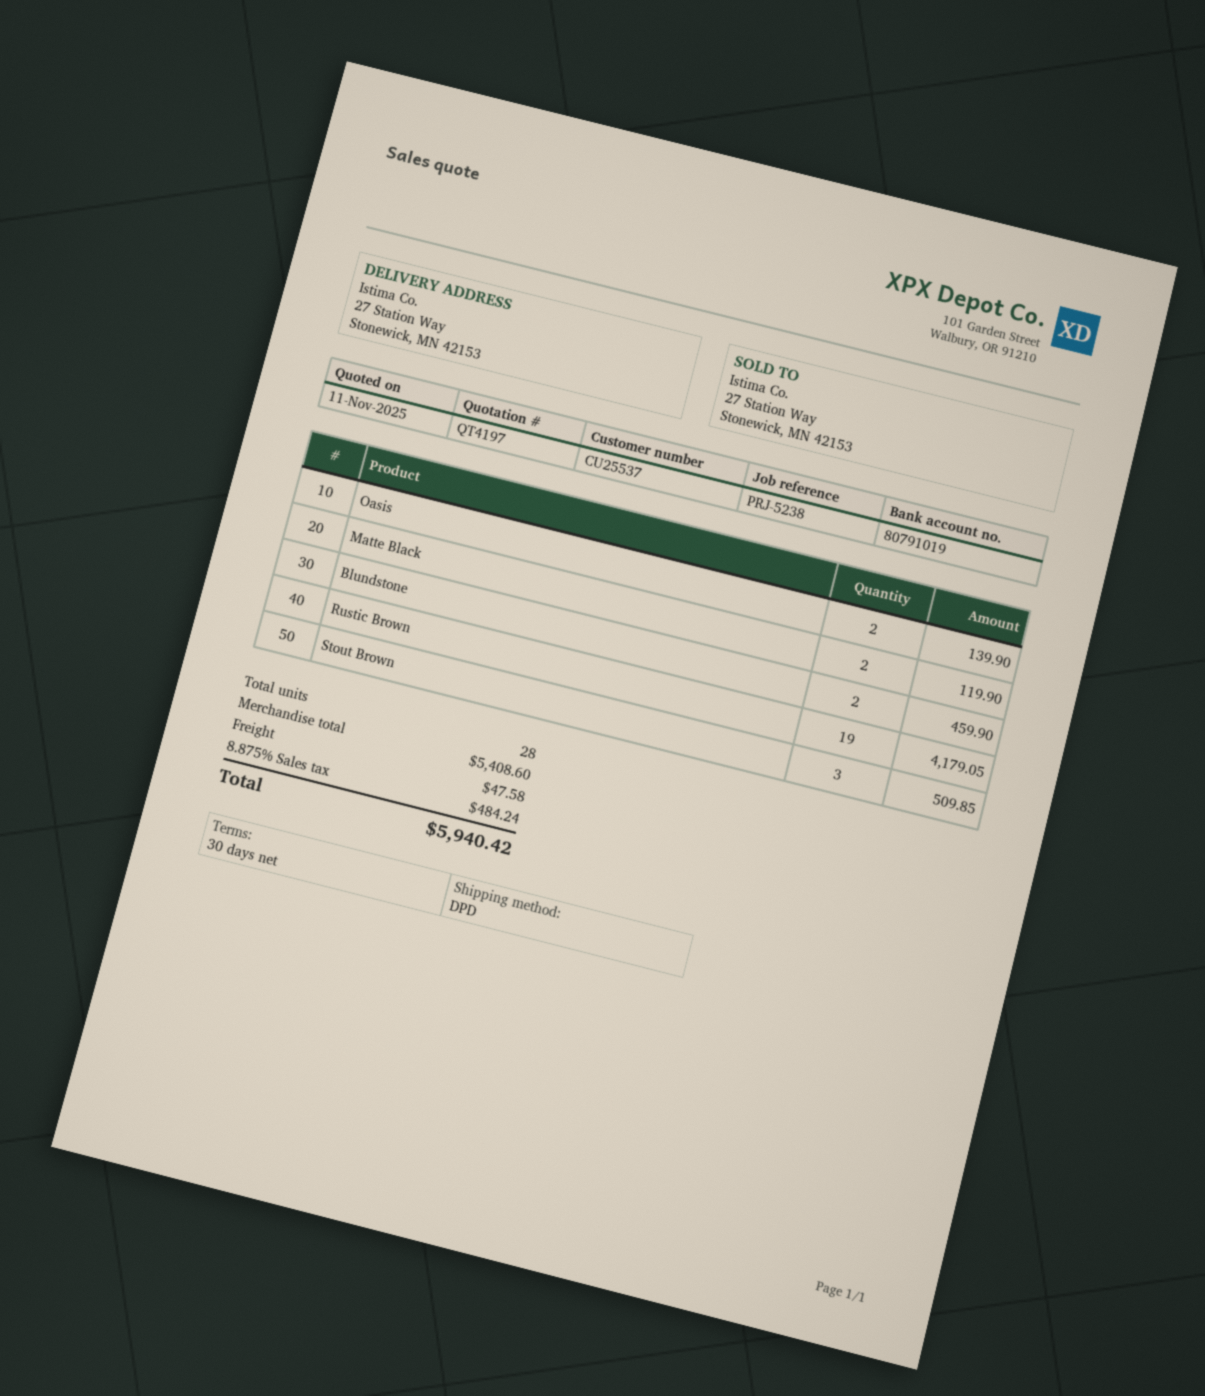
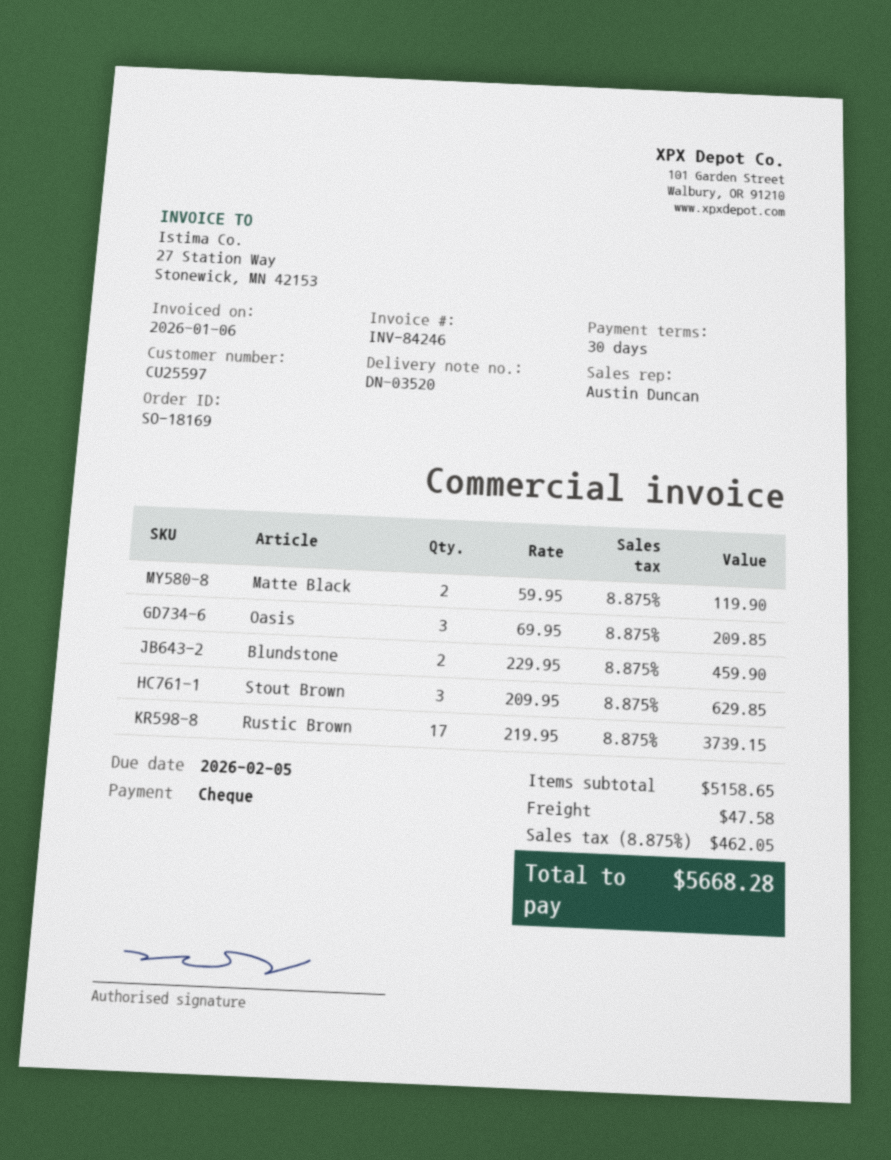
customer number: CU25537 -> CU25597
Oasis: 2 for 139.90 -> 3 for 209.85
Rustic Brown: 19 for 4179.05 -> 17 for 3739.15
Stout Brown: 3 for 509.85 -> 3 for 629.85
subtotal: 5408.60 -> 5158.65
tax: 8.875% = 484.24 -> 8.875% = 462.05
total: 5940.42 -> 5668.28

